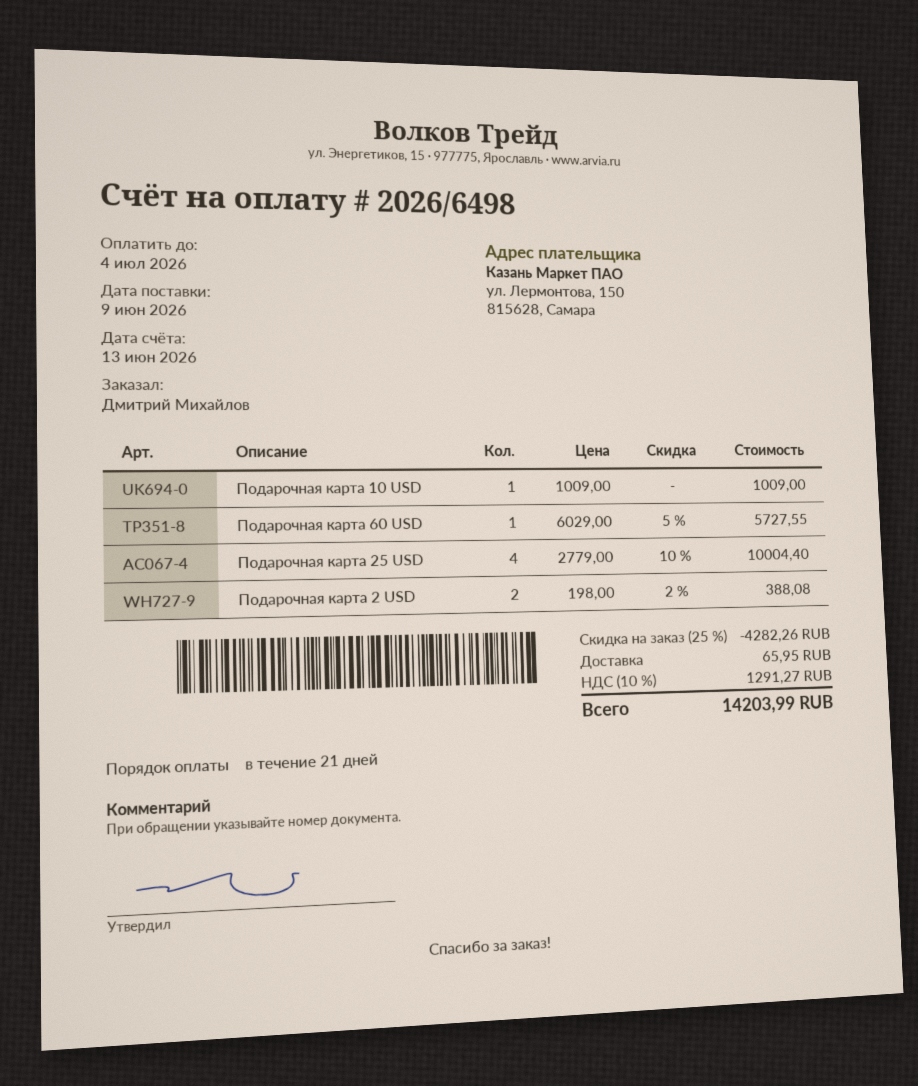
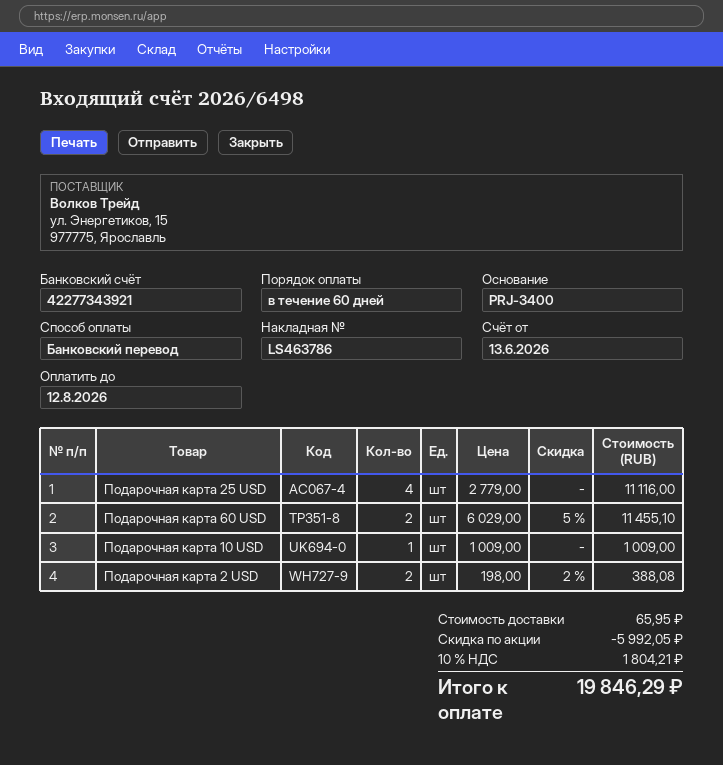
payment terms: 21 days -> 60 days
due date: 2026-07-04 -> 2026-08-12
Подарочная карта 60 USD: 1 x 6029.00 - 5% = 5727.55 -> 2 x 6029.00 - 5% = 11455.10
Подарочная карта 25 USD: 4 x 2779.00 - 10% = 10004.40 -> 4 x 2779.00 = 11116.00
discount: 4282.26 -> 5992.05
tax: 10% = 1291.27 -> 10% = 1804.21
total: 14203.99 -> 19846.29

